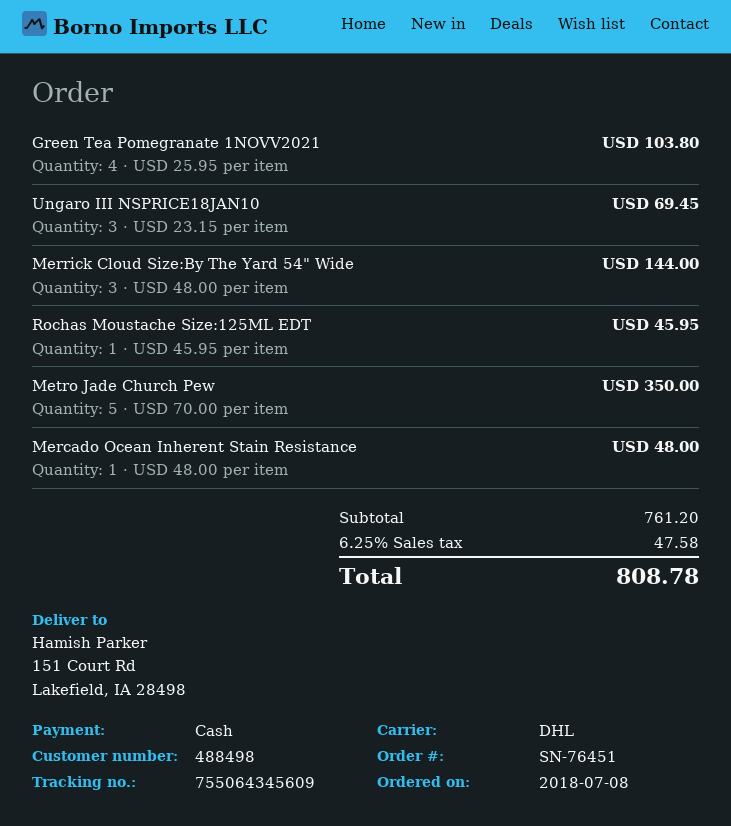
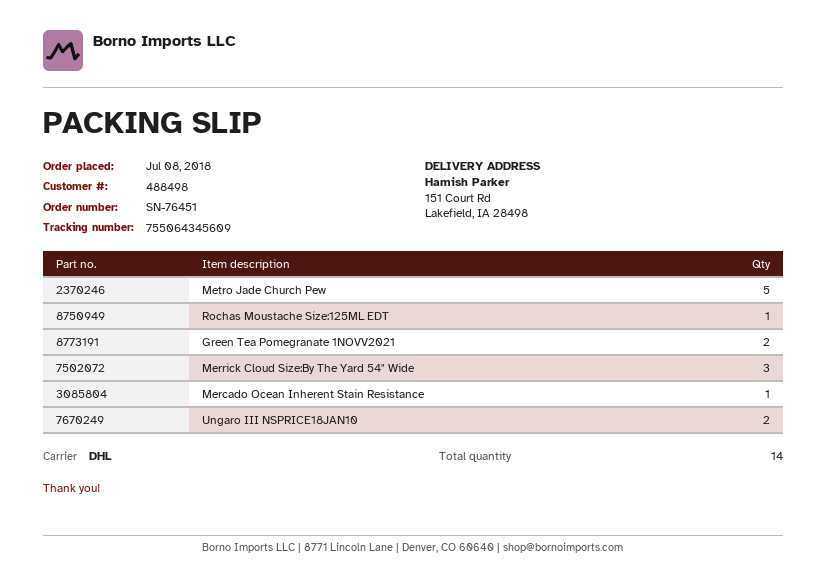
Green Tea Pomegranate 1NOVV2021: 4 -> 2
Ungaro III NSPRICE18JAN10: 3 -> 2

